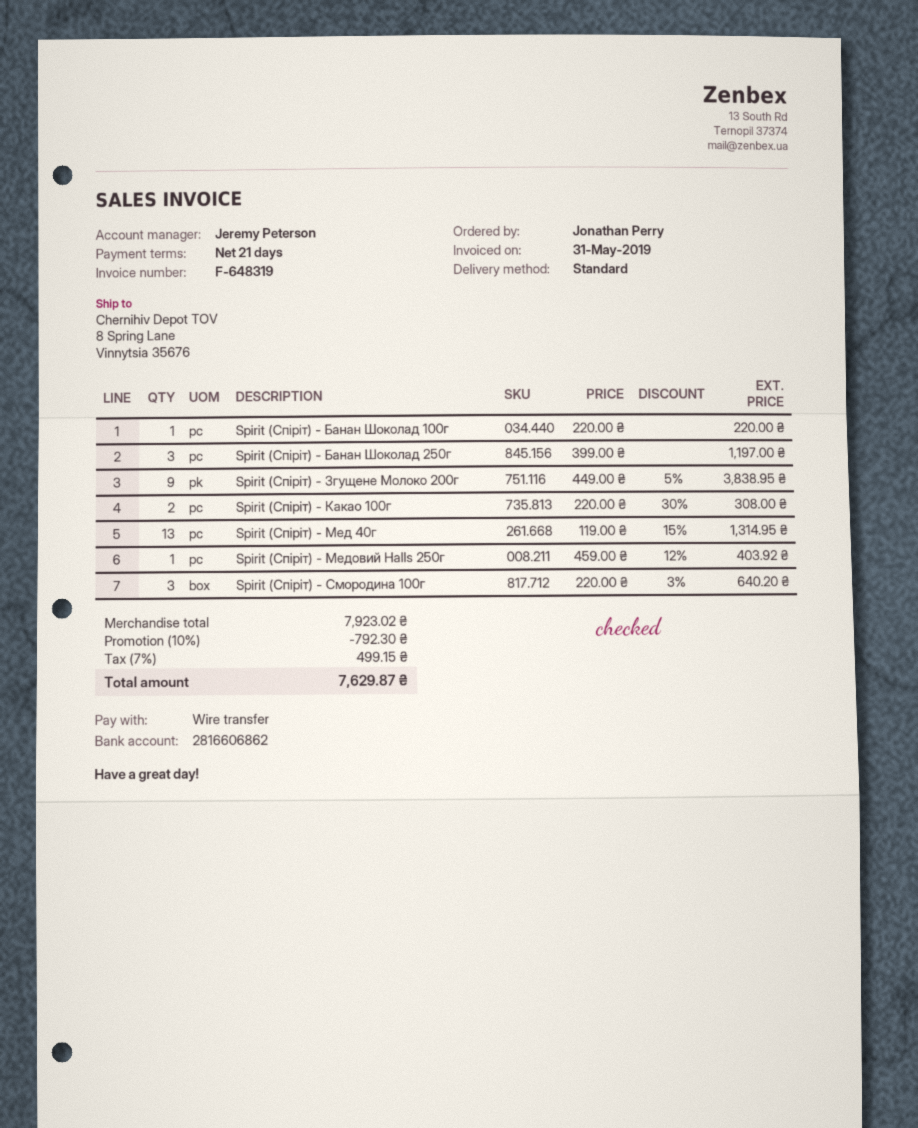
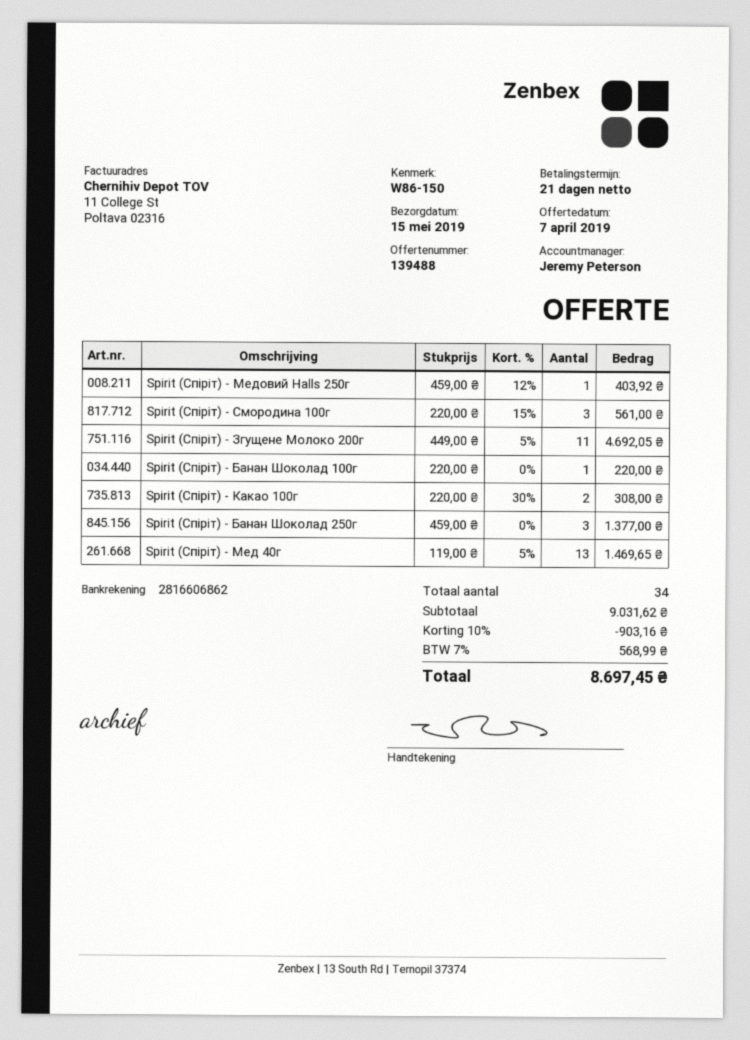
Spirit (Спіріт) - Банан Шоколад 250г: 3 x 399.00 = 1197.00 -> 3 x 459.00 = 1377.00
Spirit (Спіріт) - Згущене Молоко 200г: 9 x 449.00 - 5% = 3838.95 -> 11 x 449.00 - 5% = 4692.05
Spirit (Спіріт) - Мед 40г: 13 x 119.00 - 15% = 1314.95 -> 13 x 119.00 - 5% = 1469.65
Spirit (Спіріт) - Смородина 100г: 3 x 220.00 - 3% = 640.20 -> 3 x 220.00 - 15% = 561.00
subtotal: 7923.02 -> 9031.62
discount: 10% = 792.30 -> 10% = 903.16
tax: 7% = 499.15 -> 7% = 568.99
total: 7629.87 -> 8697.45

